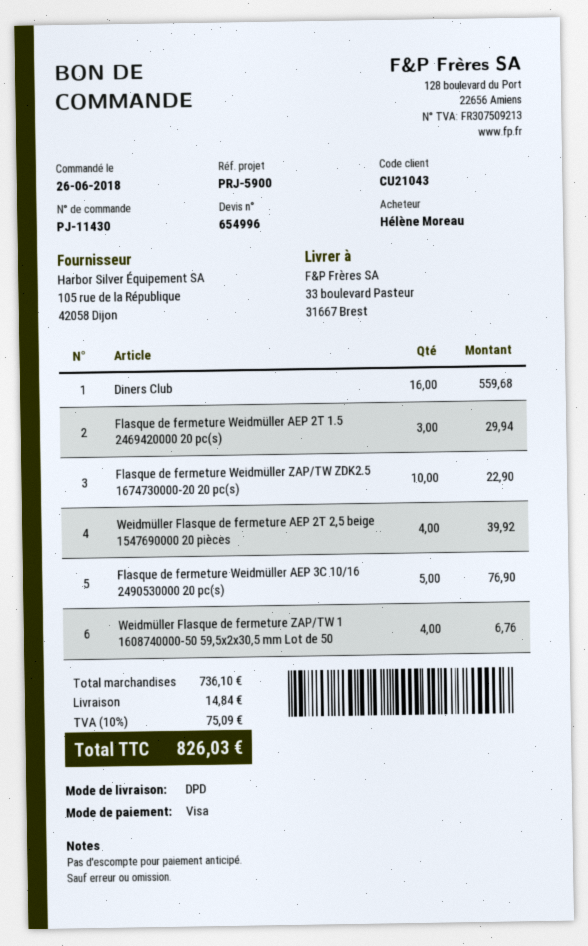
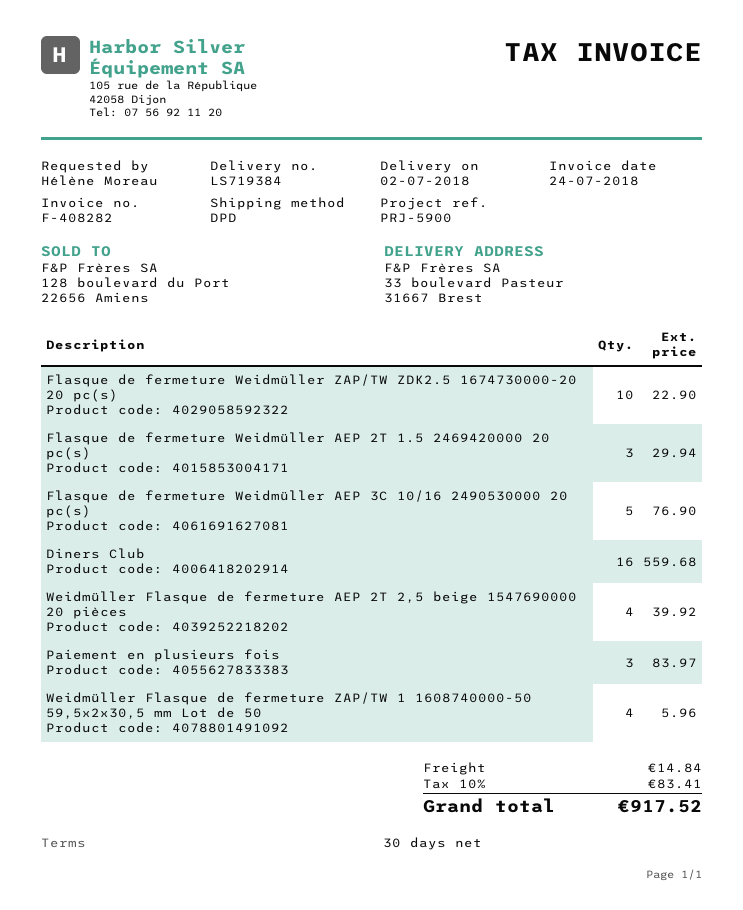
Weidmüller Flasque de fermeture ZAP/TW 1 1608740000-50 59,5x2x30,5 mm Lot de 50: 4 for 6.76 -> 4 for 5.96
Paiement en plusieurs fois: none -> 3 for 83.97
tax: 10% = 75.09 -> 10% = 83.41
total: 826.03 -> 917.52

